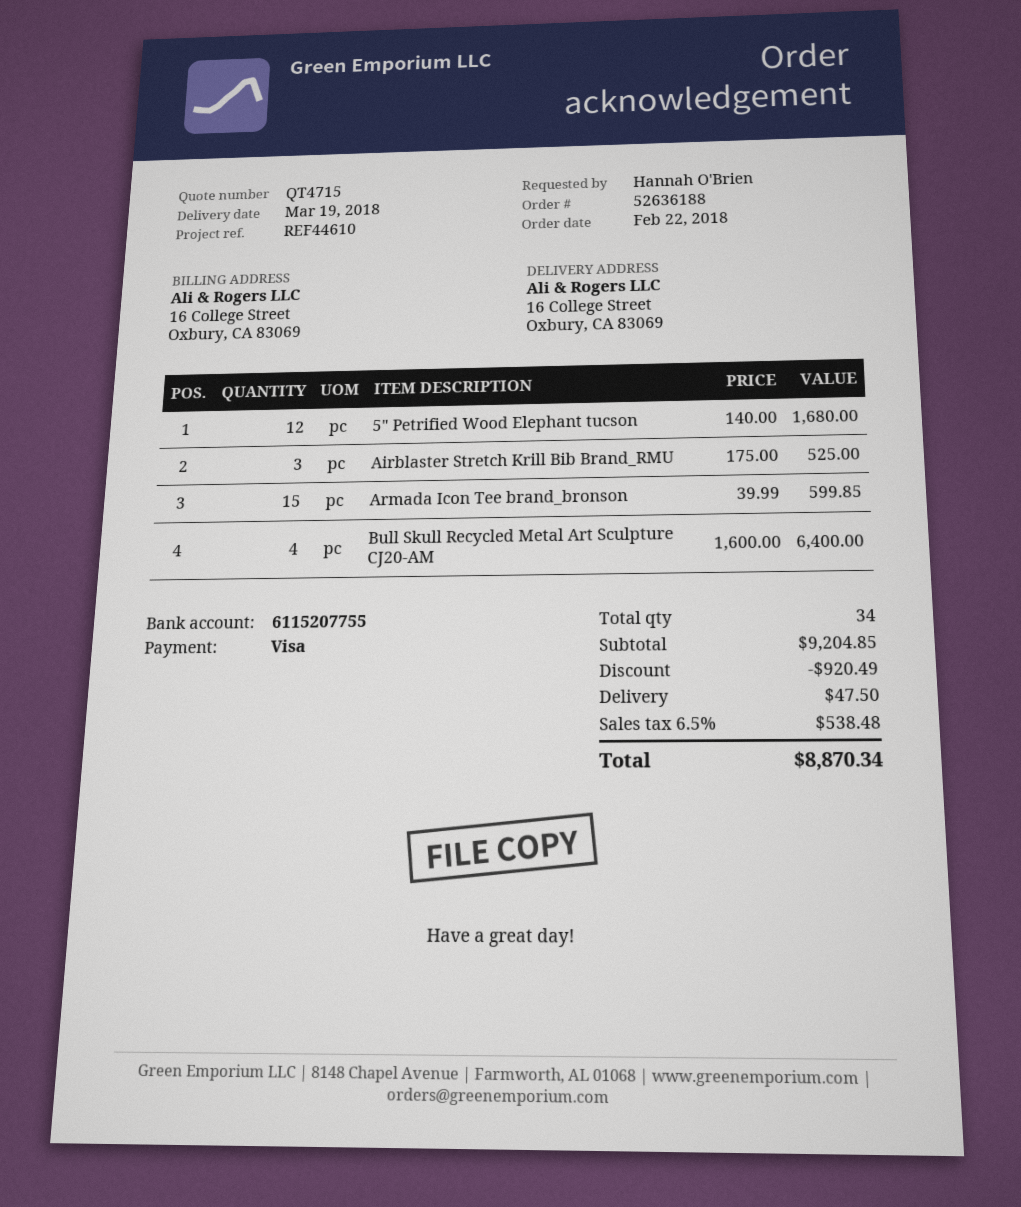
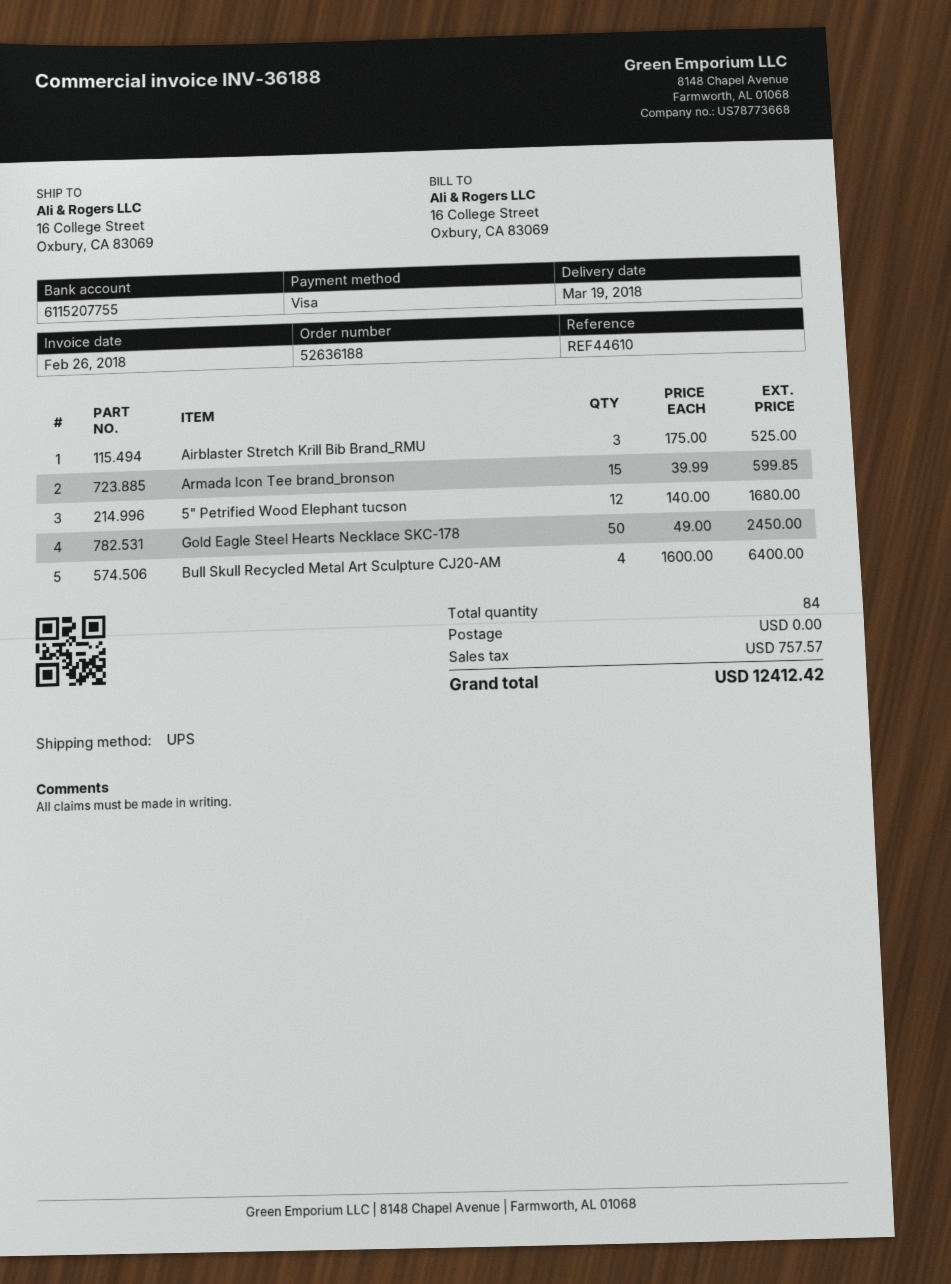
Gold Eagle Steel Hearts Necklace SKC-178: none -> 50 x 49.00 = 2450.00
total quantity: 34 -> 84
discount: 920.49 -> none
shipping: 47.50 -> 0.00
tax: 538.48 -> 757.57
total: 8870.34 -> 12412.42

